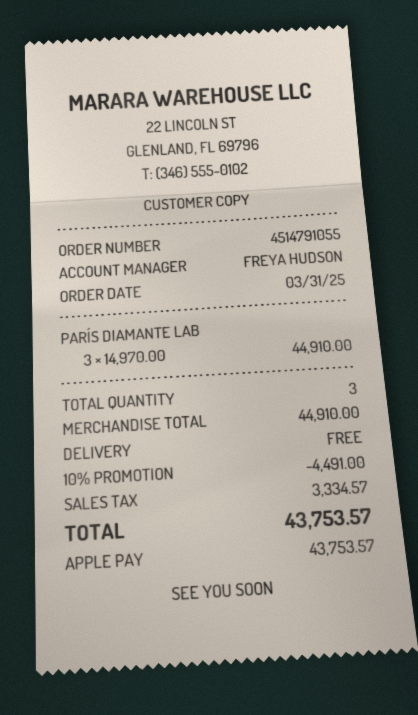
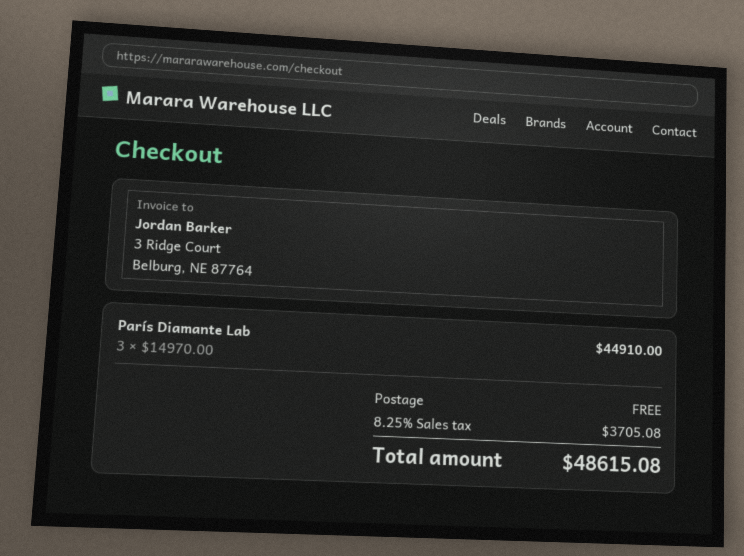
discount: 10% = 4491.00 -> none
tax: 3334.57 -> 3705.08
total: 43753.57 -> 48615.08

